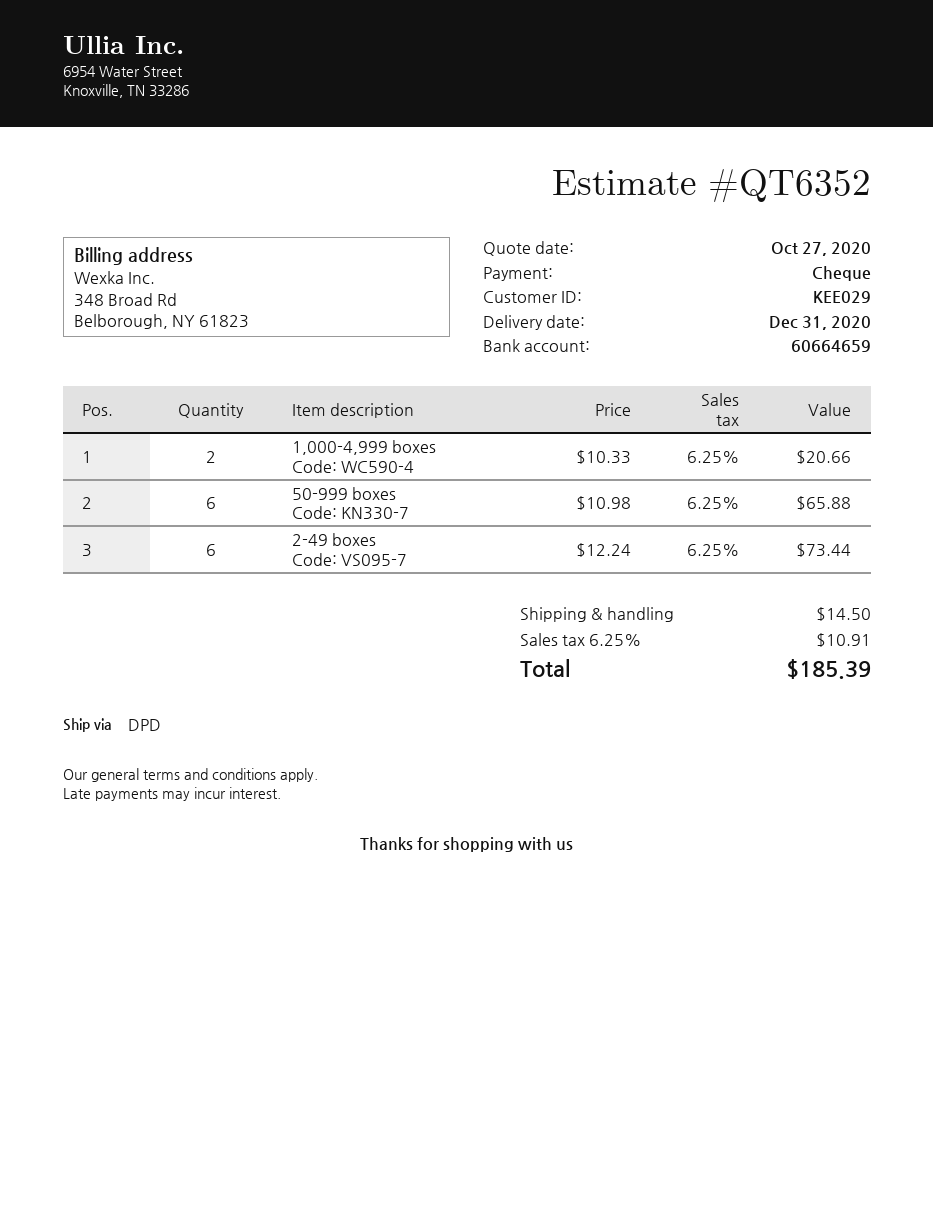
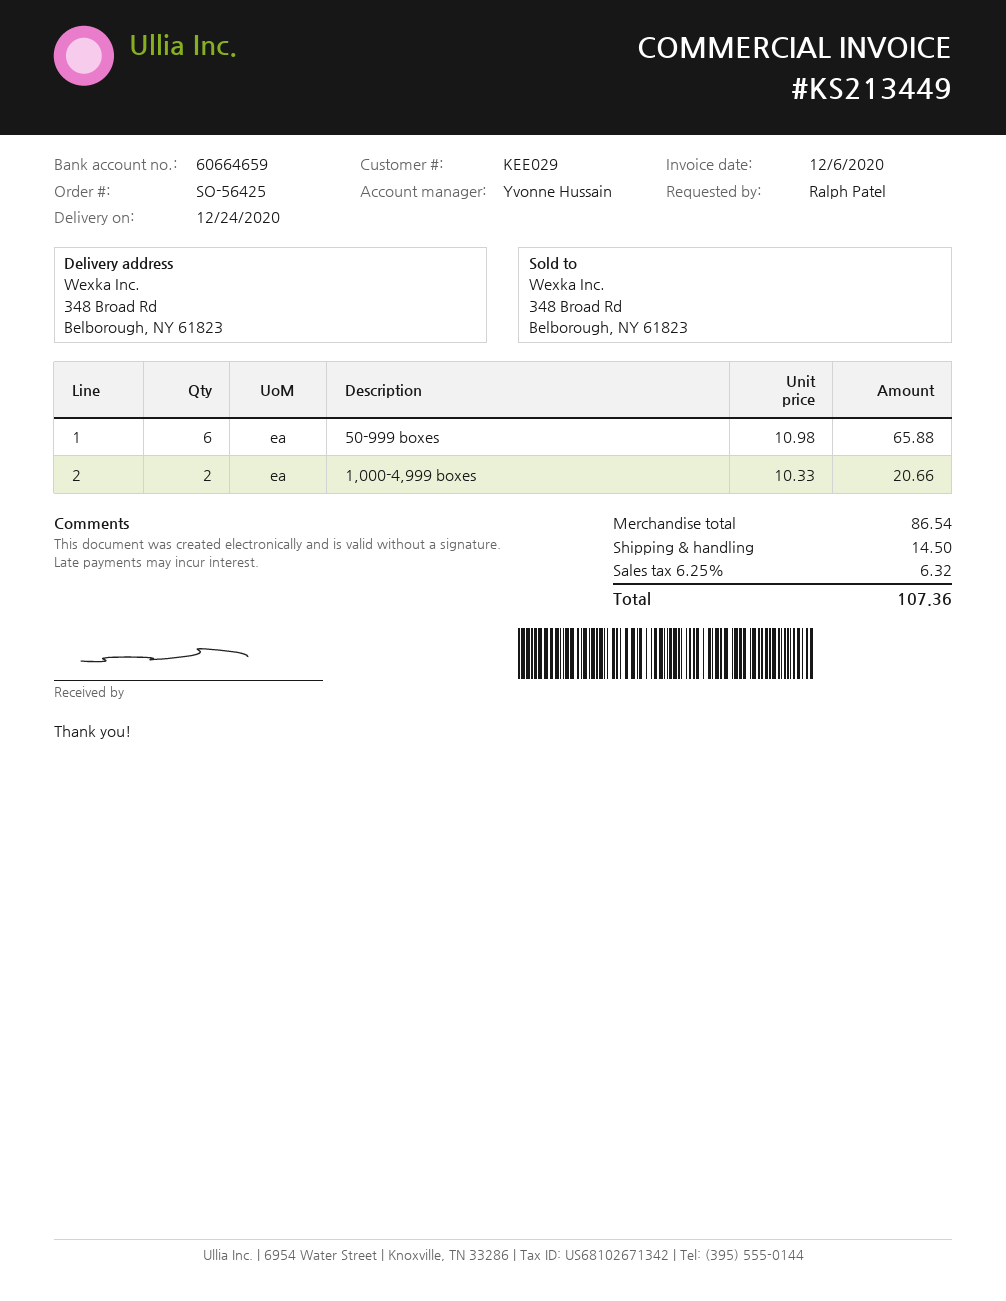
delivery date: 2020-12-31 -> 2020-12-24
2-49 boxes: 6 x 12.24 = 73.44 -> none
tax: 6.25% = 10.91 -> 6.25% = 6.32
total: 185.39 -> 107.36

